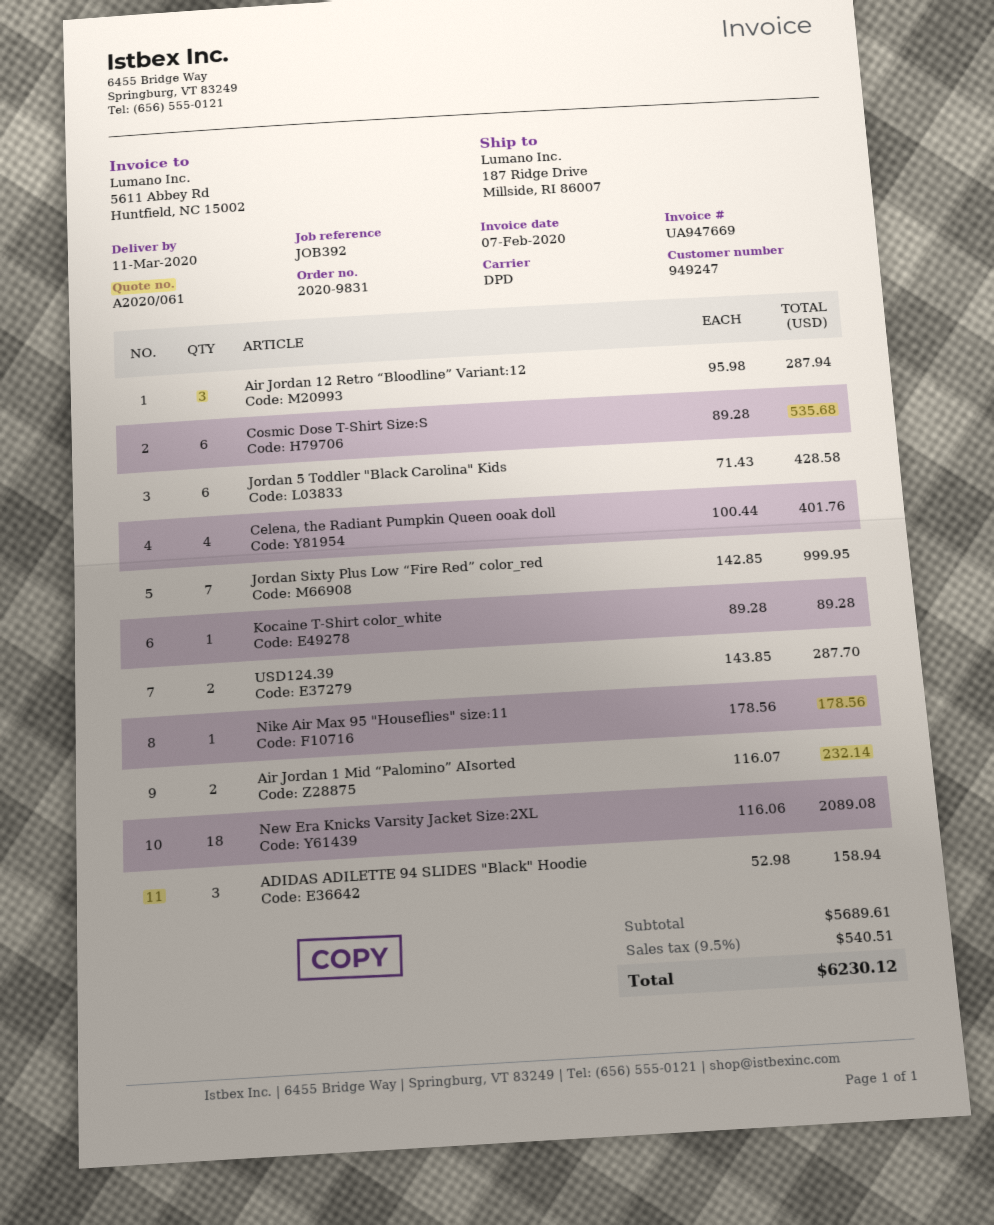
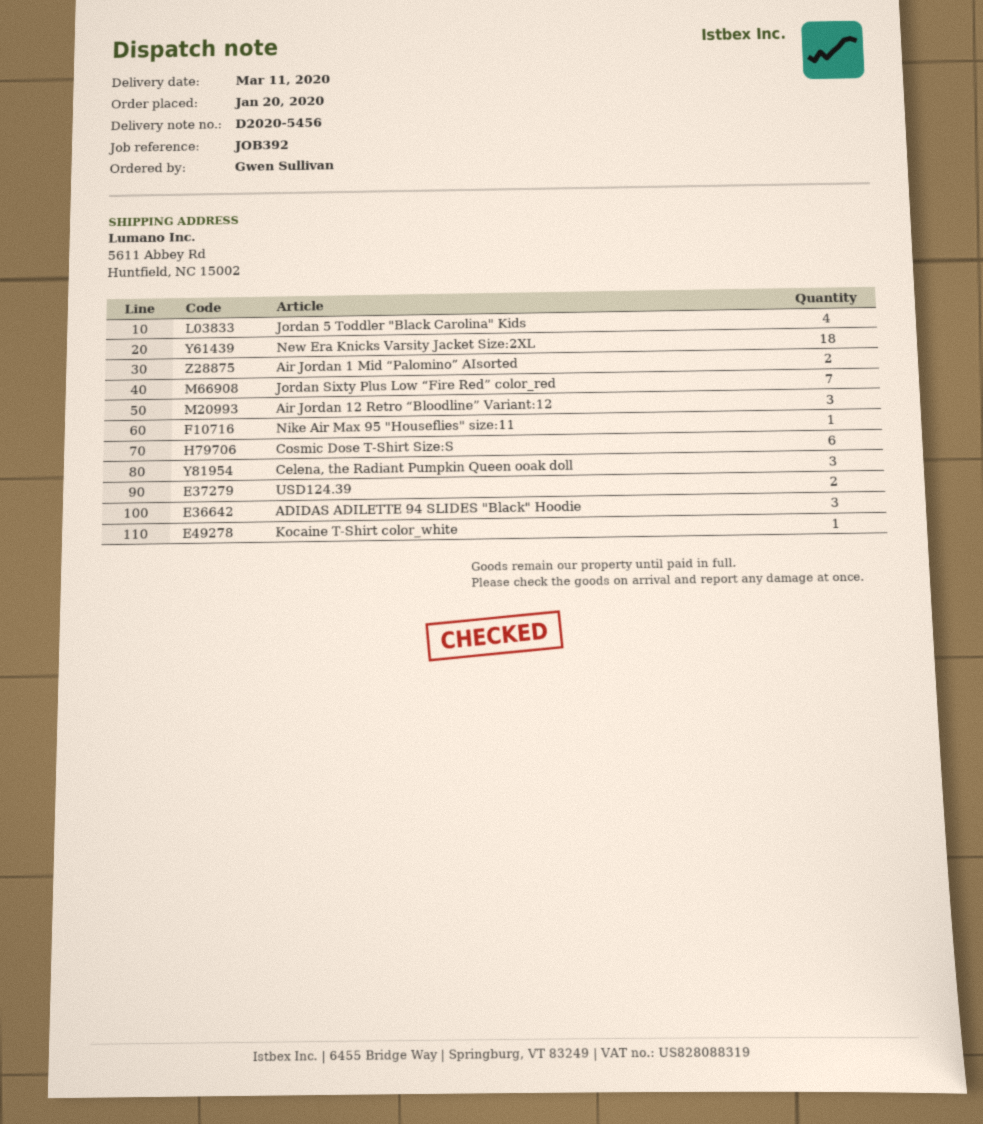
ship to: 187 Ridge Drive, Millside, RI 86007 -> 5611 Abbey Rd, Huntfield, NC 15002
Jordan 5 Toddler "Black Carolina" Kids: 6 -> 4
Celena, the Radiant Pumpkin Queen ooak doll: 4 -> 3

